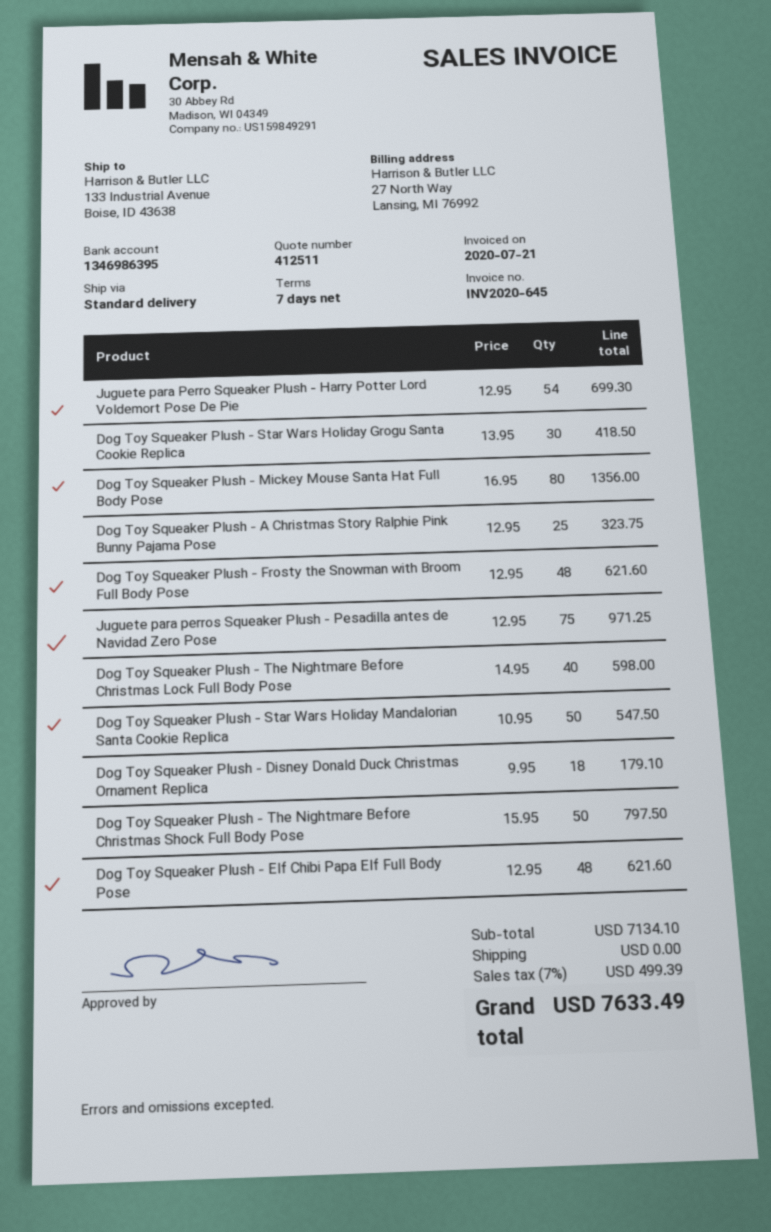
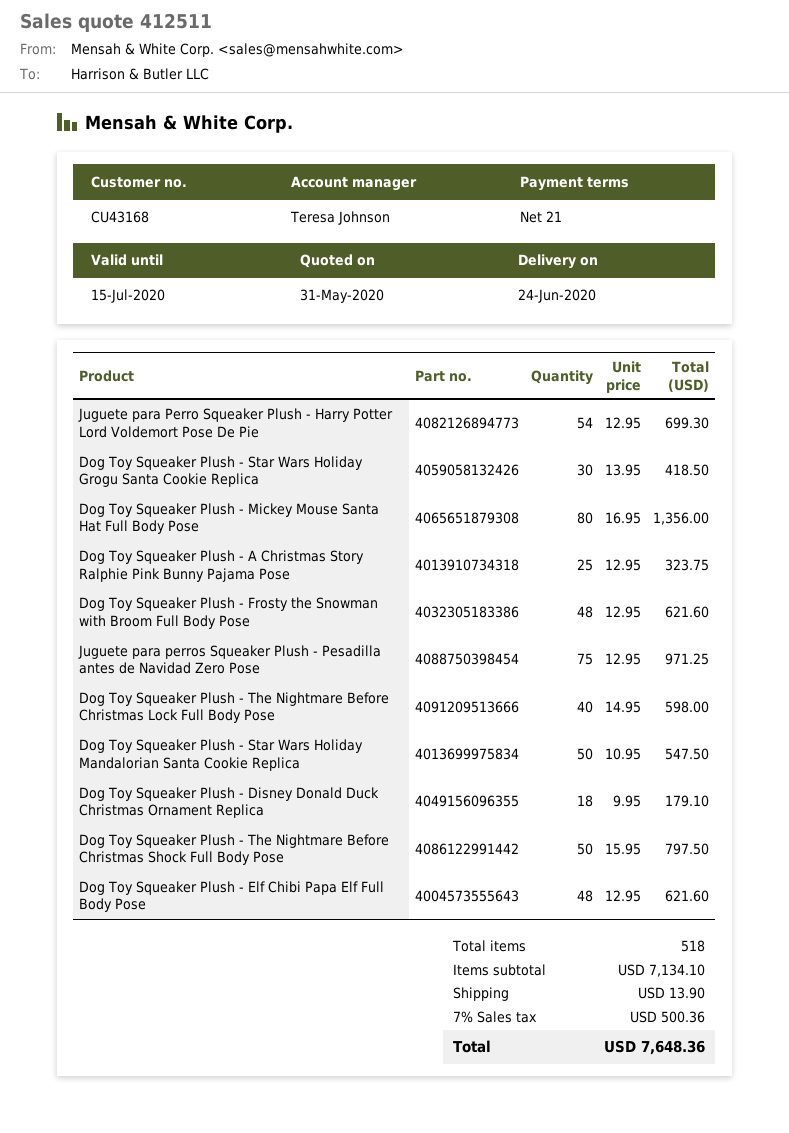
payment terms: 7 days -> 21 days
shipping: 0.00 -> 13.90
tax: 7% = 499.39 -> 7% = 500.36
total: 7633.49 -> 7648.36

